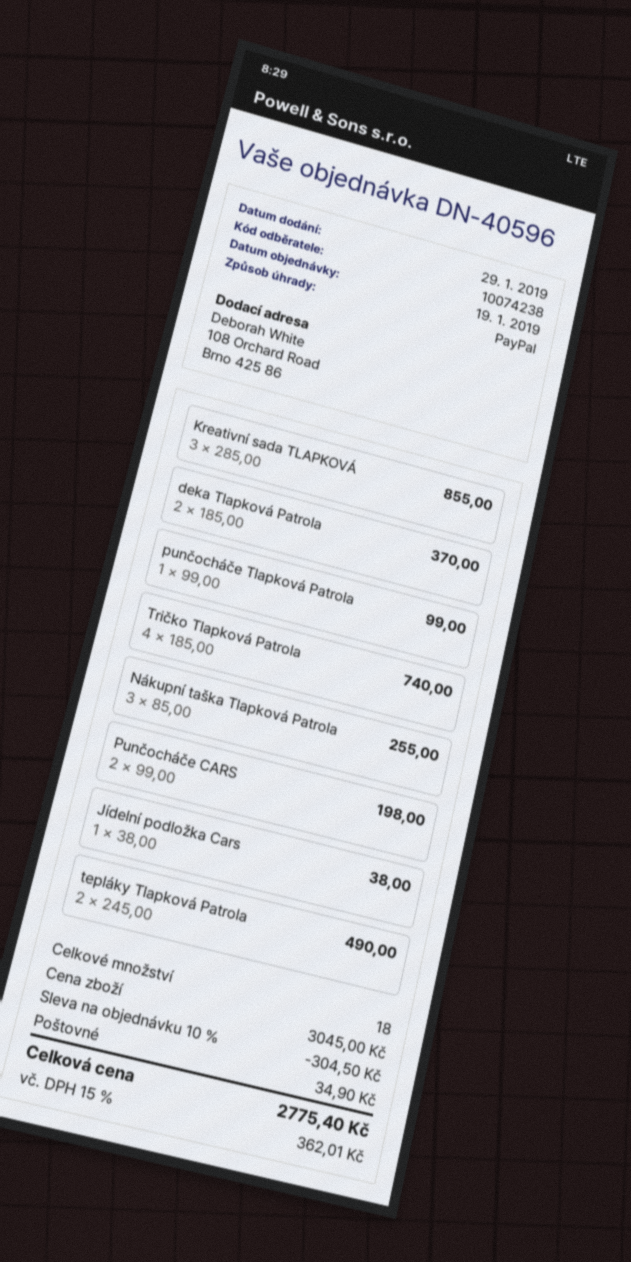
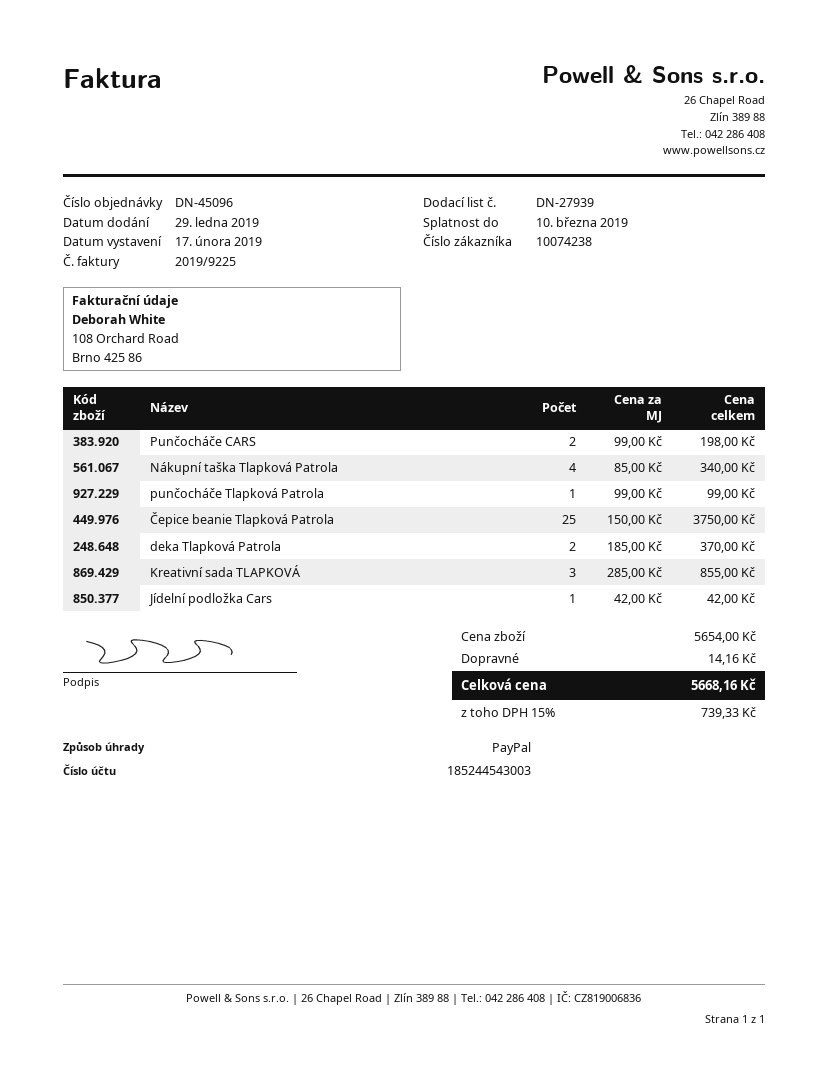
order number: DN-40596 -> DN-45096
Tričko Tlapková Patrola: 4 x 185.00 = 740.00 -> none
Nákupní taška Tlapková Patrola: 3 x 85.00 = 255.00 -> 4 x 85.00 = 340.00
Jídelní podložka Cars: 1 x 38.00 = 38.00 -> 1 x 42.00 = 42.00
tepláky Tlapková Patrola: 2 x 245.00 = 490.00 -> none
Čepice beanie Tlapková Patrola: none -> 25 x 150.00 = 3750.00
subtotal: 3045.00 -> 5654.00
discount: 10% = 304.50 -> none
shipping: 34.90 -> 14.16
tax: 15% = 362.01 -> 15% = 739.33
total: 2775.40 -> 5668.16

